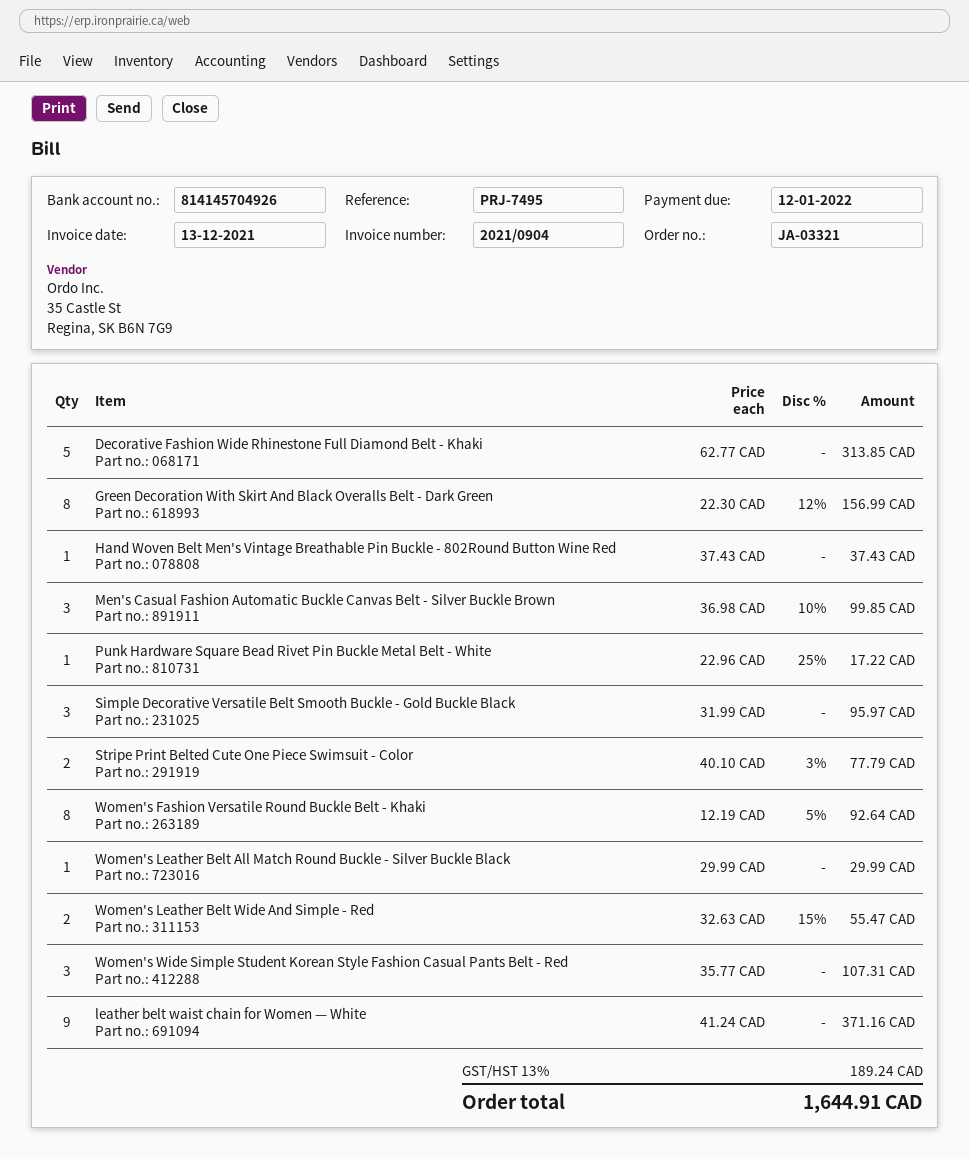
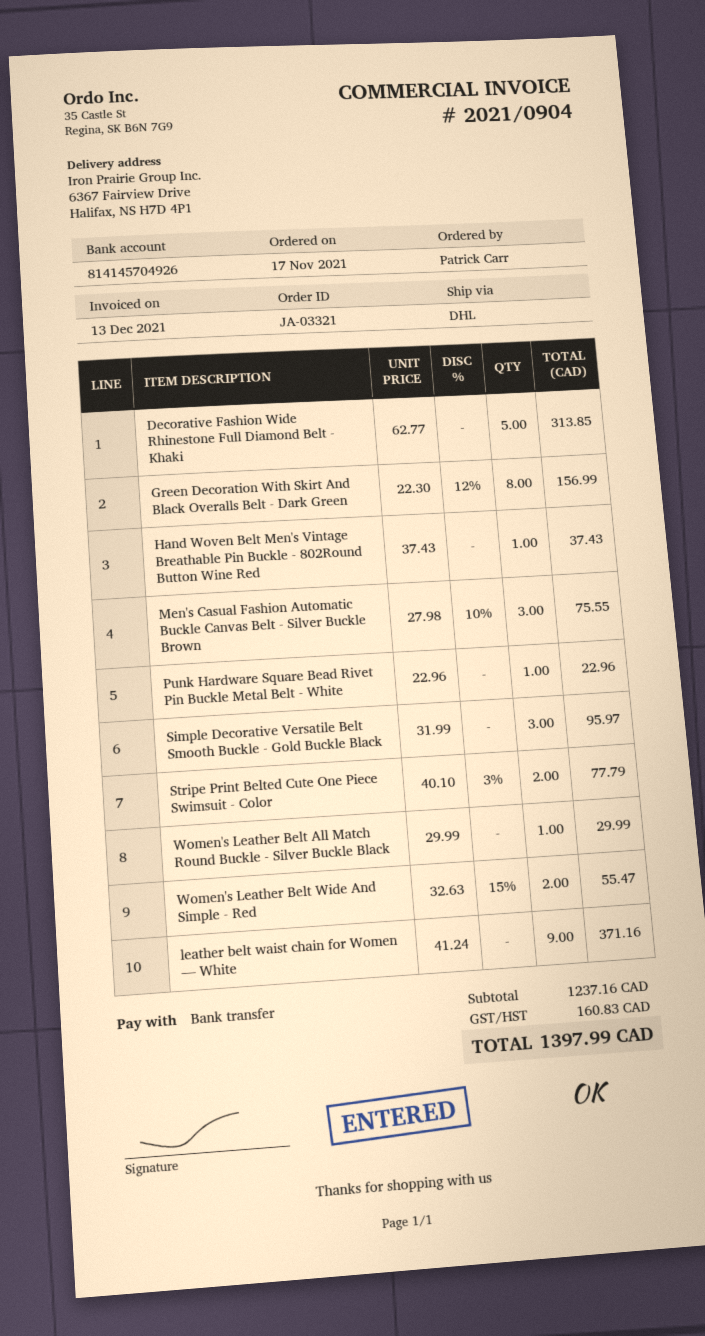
Men's Casual Fashion Automatic Buckle Canvas Belt - Silver Buckle Brown: 3 x 36.98 - 10% = 99.85 -> 3 x 27.98 - 10% = 75.55
Punk Hardware Square Bead Rivet Pin Buckle Metal Belt - White: 1 x 22.96 - 25% = 17.22 -> 1 x 22.96 = 22.96
Women's Fashion Versatile Round Buckle Belt - Khaki: 8 x 12.19 - 5% = 92.64 -> none
Women's Wide Simple Student Korean Style Fashion Casual Pants Belt - Red: 3 x 35.77 = 107.31 -> none
tax: 189.24 -> 160.83
total: 1644.91 -> 1397.99

